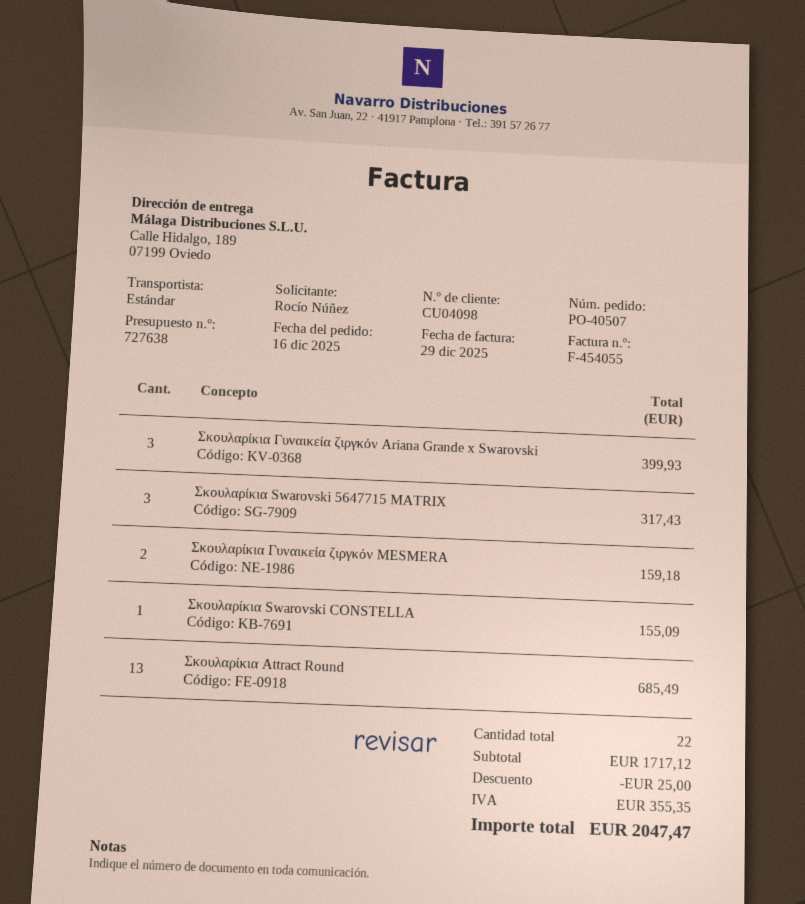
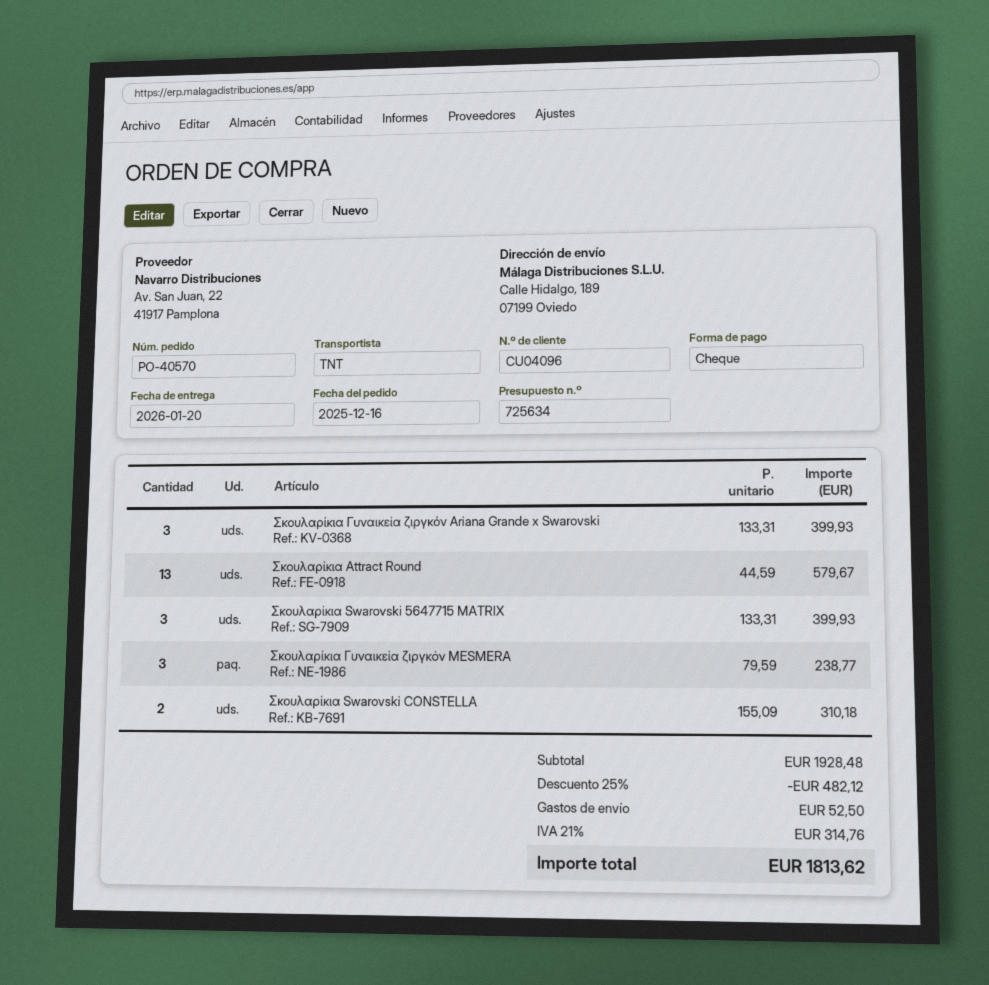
quote number: 727638 -> 725634
order number: PO-40507 -> PO-40570
customer number: CU04098 -> CU04096
shipping method: standard -> TNT
Σκουλαρίκια Swarovski 5647715 MATRIX: 3 for 317.43 -> 3 for 399.93
Σκουλαρίκια Γυναικεία ζιργκόν MESMERA: 2 for 159.18 -> 3 for 238.77
Σκουλαρίκια Swarovski CONSTELLA: 1 for 155.09 -> 2 for 310.18
Σκουλαρίκια Attract Round: 13 for 685.49 -> 13 for 579.67
subtotal: 1717.12 -> 1928.48
discount: 25.00 -> 482.12
shipping: none -> 52.50
tax: 355.35 -> 314.76
total: 2047.47 -> 1813.62

